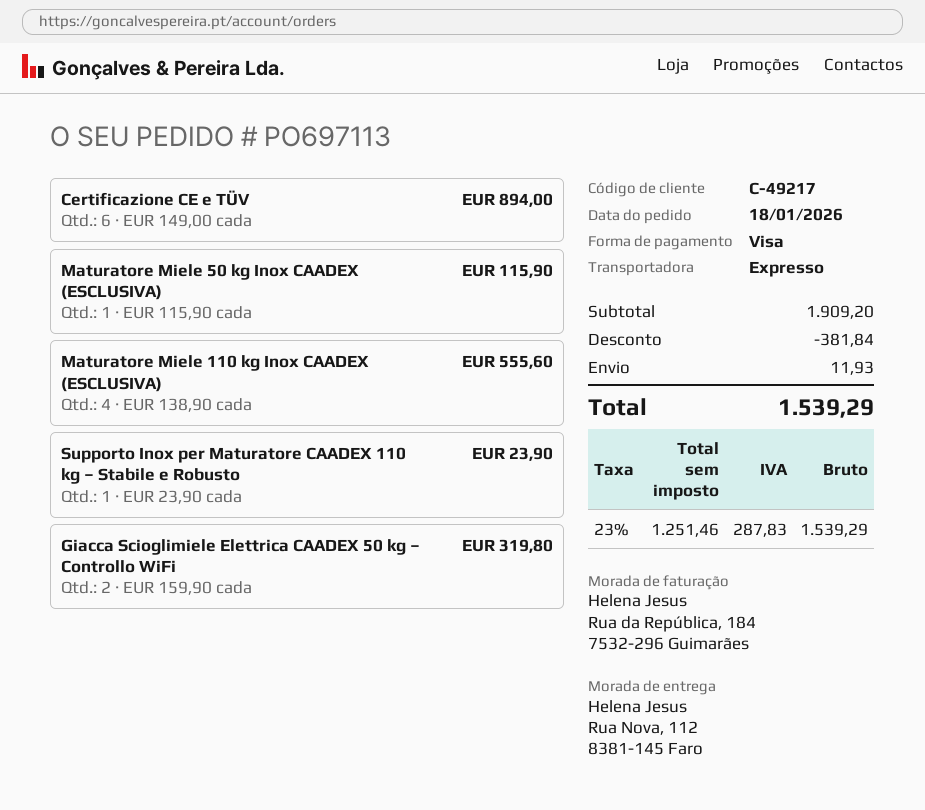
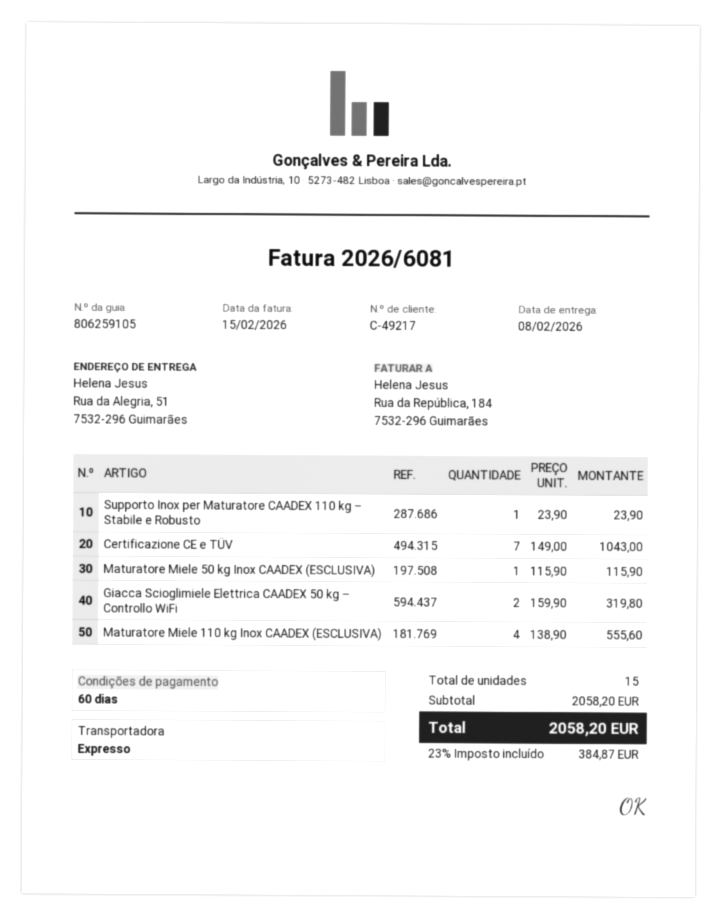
ship to: Rua Nova, 112, 8381-145 Faro -> Rua da Alegria, 51, 7532-296 Guimarães
Certificazione CE e TÜV: 6 x 149.00 = 894.00 -> 7 x 149.00 = 1043.00
subtotal: 1909.20 -> 2058.20
discount: 381.84 -> none
shipping: 11.93 -> none
tax: 23% = 287.83 -> 23% = 384.87
total: 1539.29 -> 2058.20

